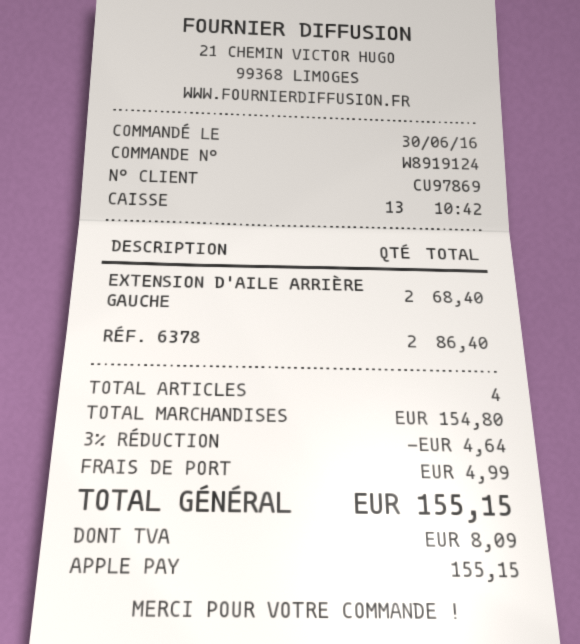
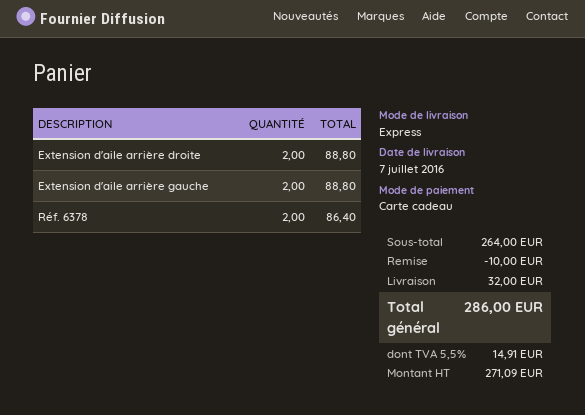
payment method: Apple Pay -> gift card
EXTENSION D'AILE ARRIÈRE GAUCHE: 2 for 68.40 -> 2 for 88.80
Extension d'aile arrière droite: none -> 2 for 88.80
subtotal: 154.80 -> 264.00
discount: 4.64 -> 10.00
shipping: 4.99 -> 32.00
tax: 8.09 -> 14.91
total: 155.15 -> 286.00

